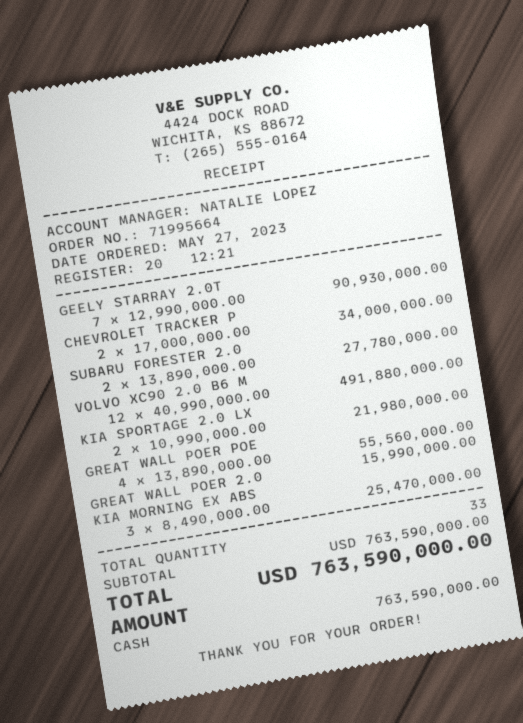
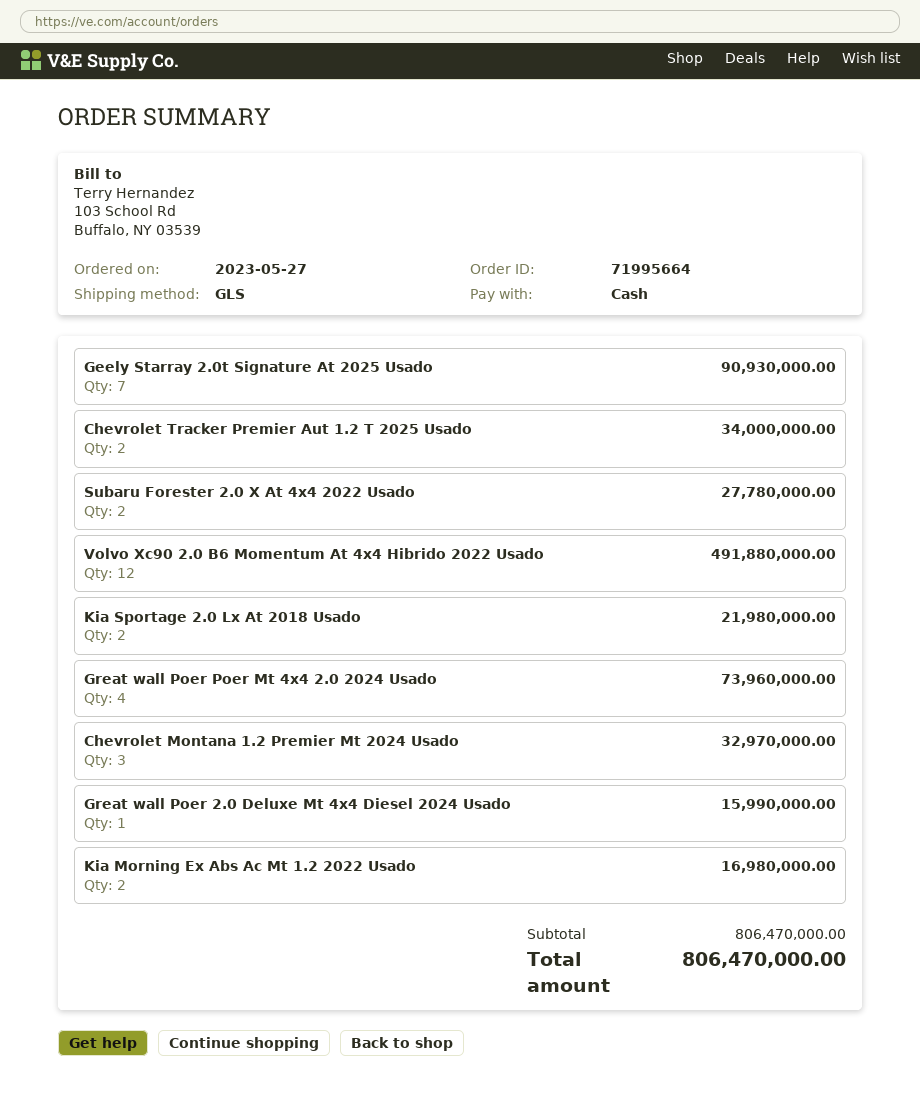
GREAT WALL POER POE: 4 for 55560000.00 -> 4 for 73960000.00
KIA MORNING EX ABS: 3 for 25470000.00 -> 2 for 16980000.00
Chevrolet Montana 1.2 Premier Mt 2024 Usado: none -> 3 for 32970000.00
subtotal: 763590000.00 -> 806470000.00
total: 763590000.00 -> 806470000.00

